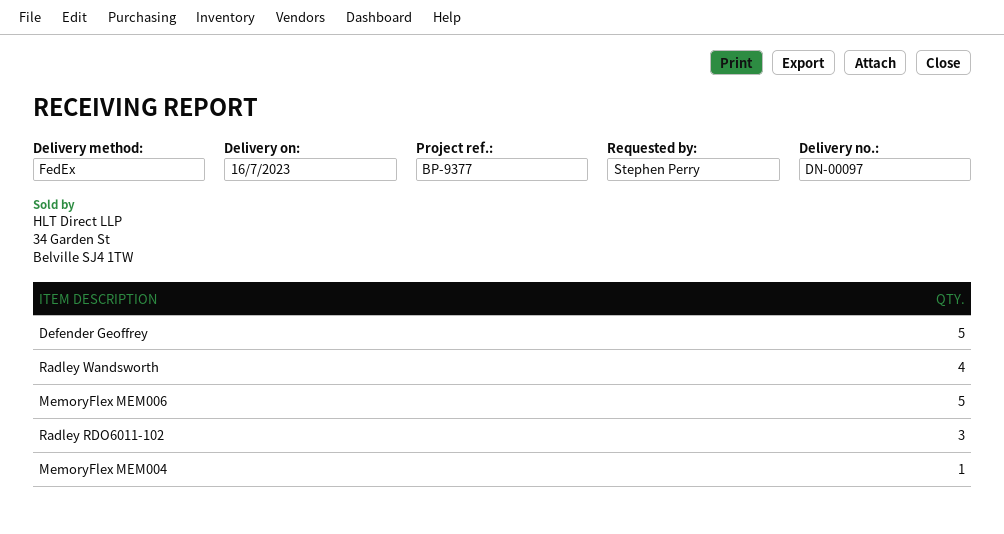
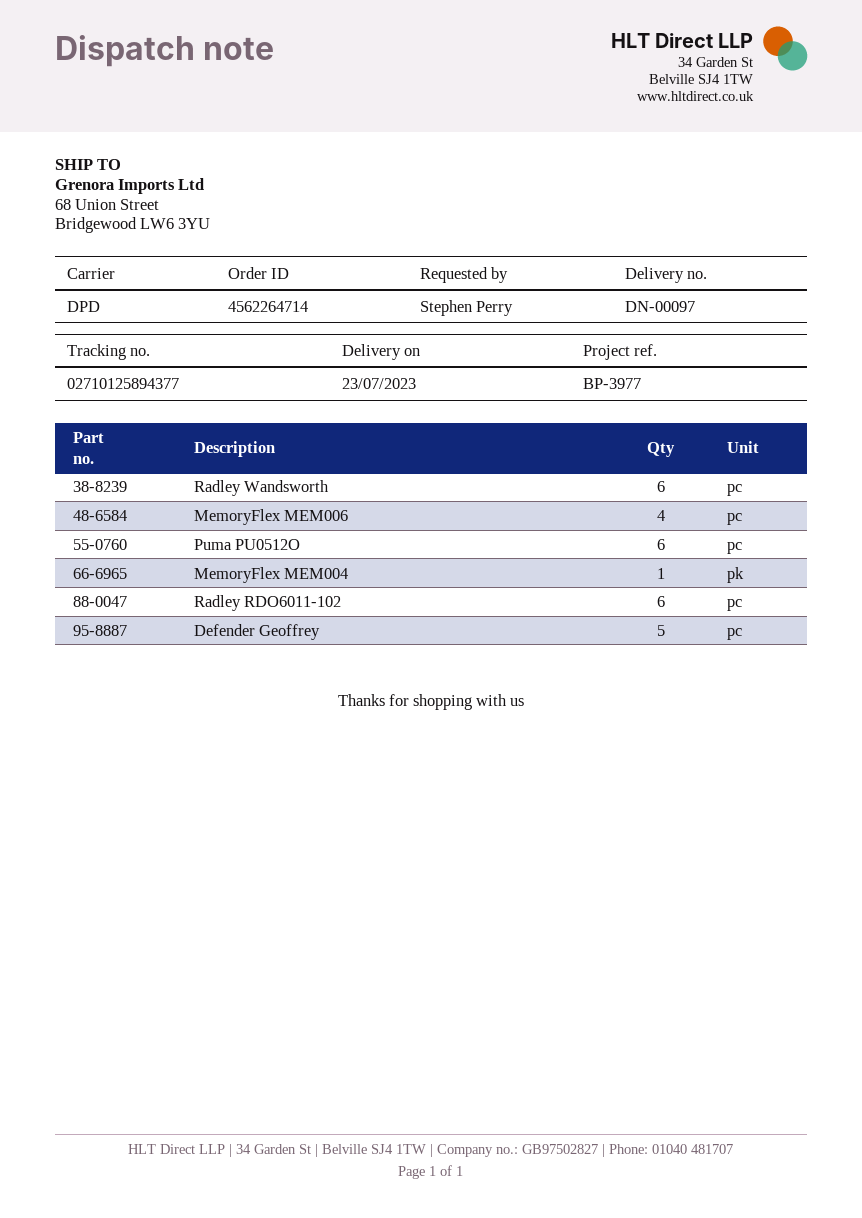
delivery date: 2023-07-16 -> 2023-07-23
reference: BP-9377 -> BP-3977
shipping method: FedEx -> DPD
Radley Wandsworth: 4 -> 6
MemoryFlex MEM006: 5 -> 4
Radley RDO6011-102: 3 -> 6
Puma PU0512O: none -> 6

